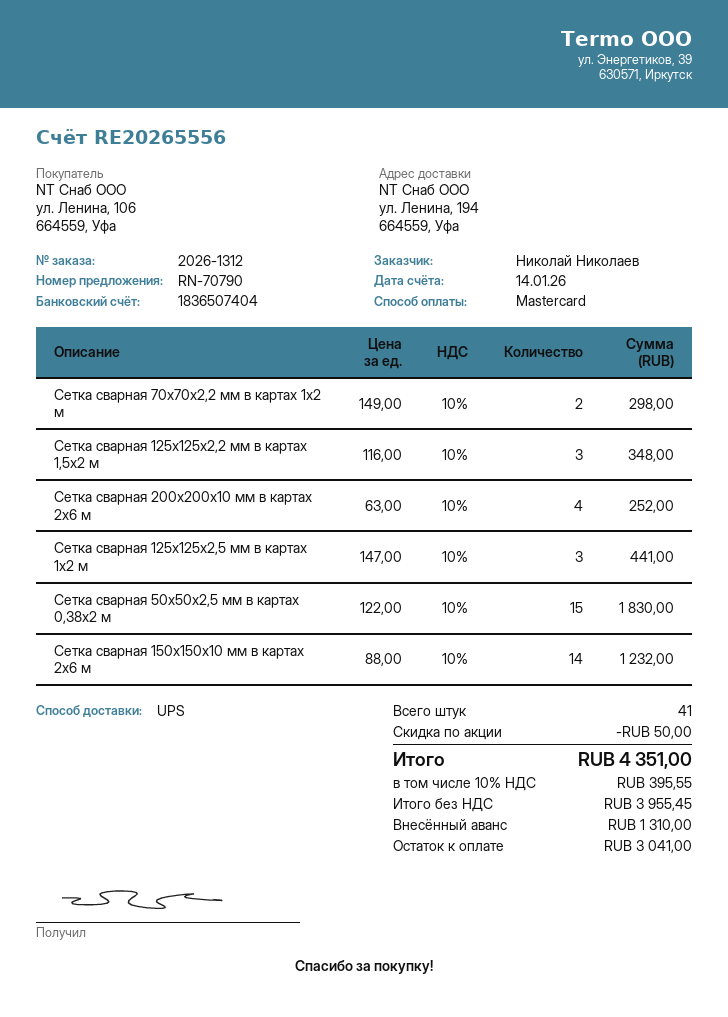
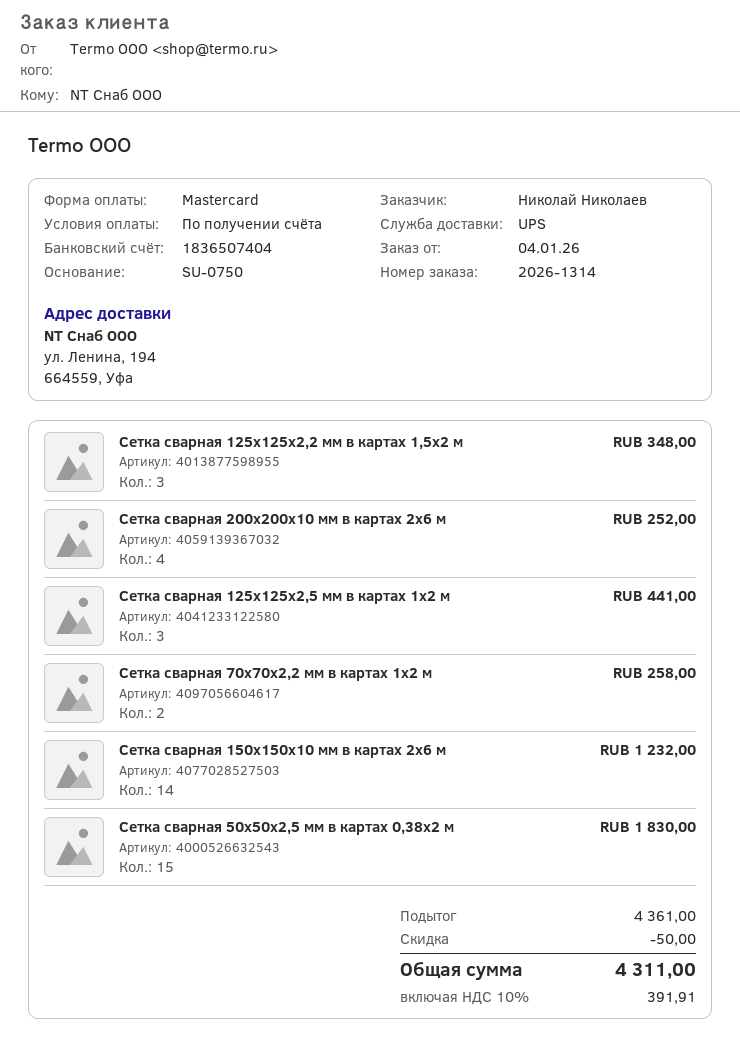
order number: 2026-1312 -> 2026-1314
Сетка сварная 70х70х2,2 мм в картах 1х2 м: 2 for 298.00 -> 2 for 258.00
tax: 10% = 395.55 -> 10% = 391.91
total: 4351.00 -> 4311.00

